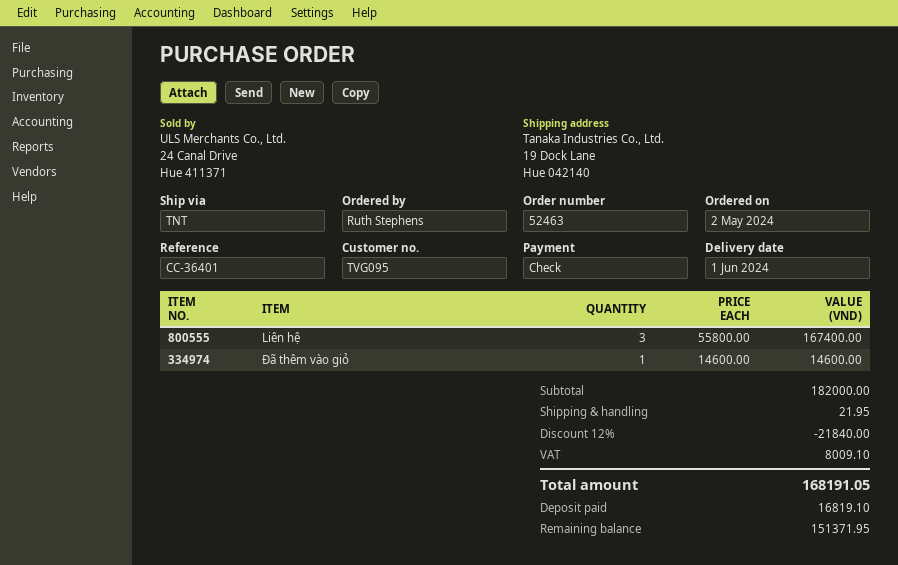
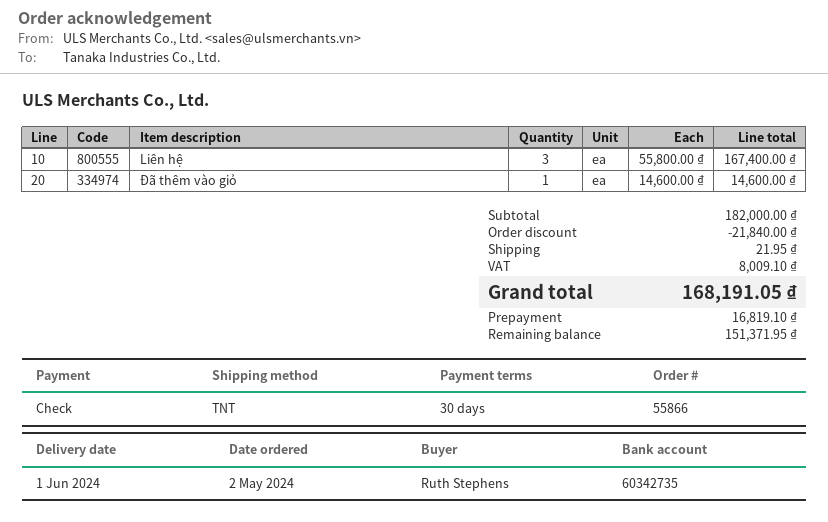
order number: 52463 -> 55866

